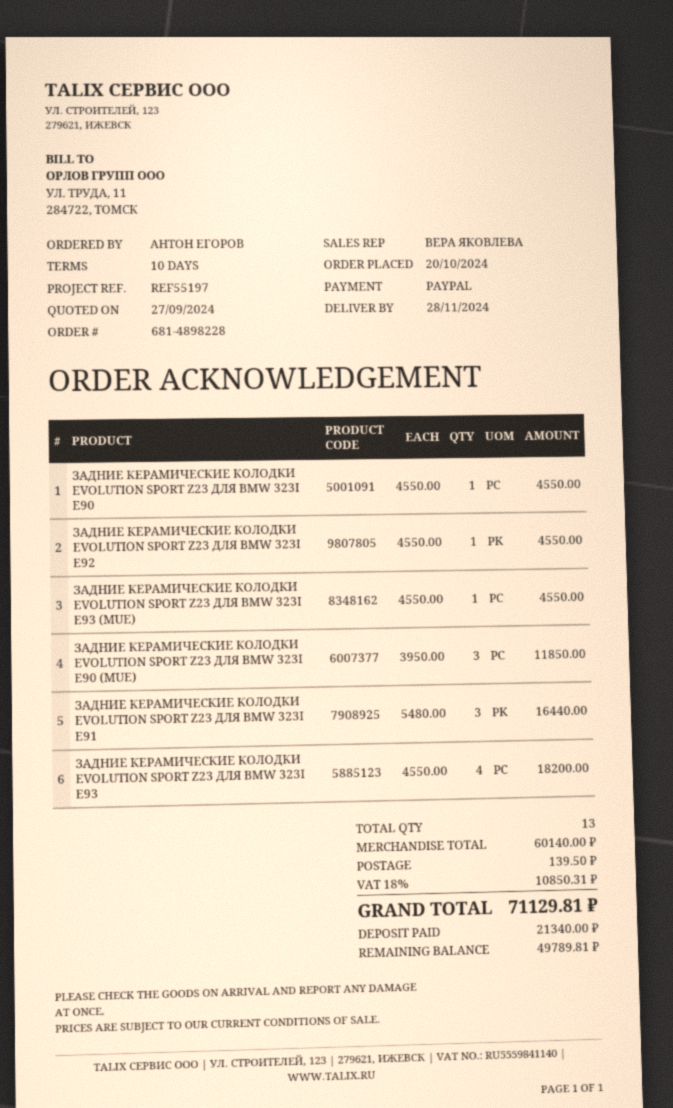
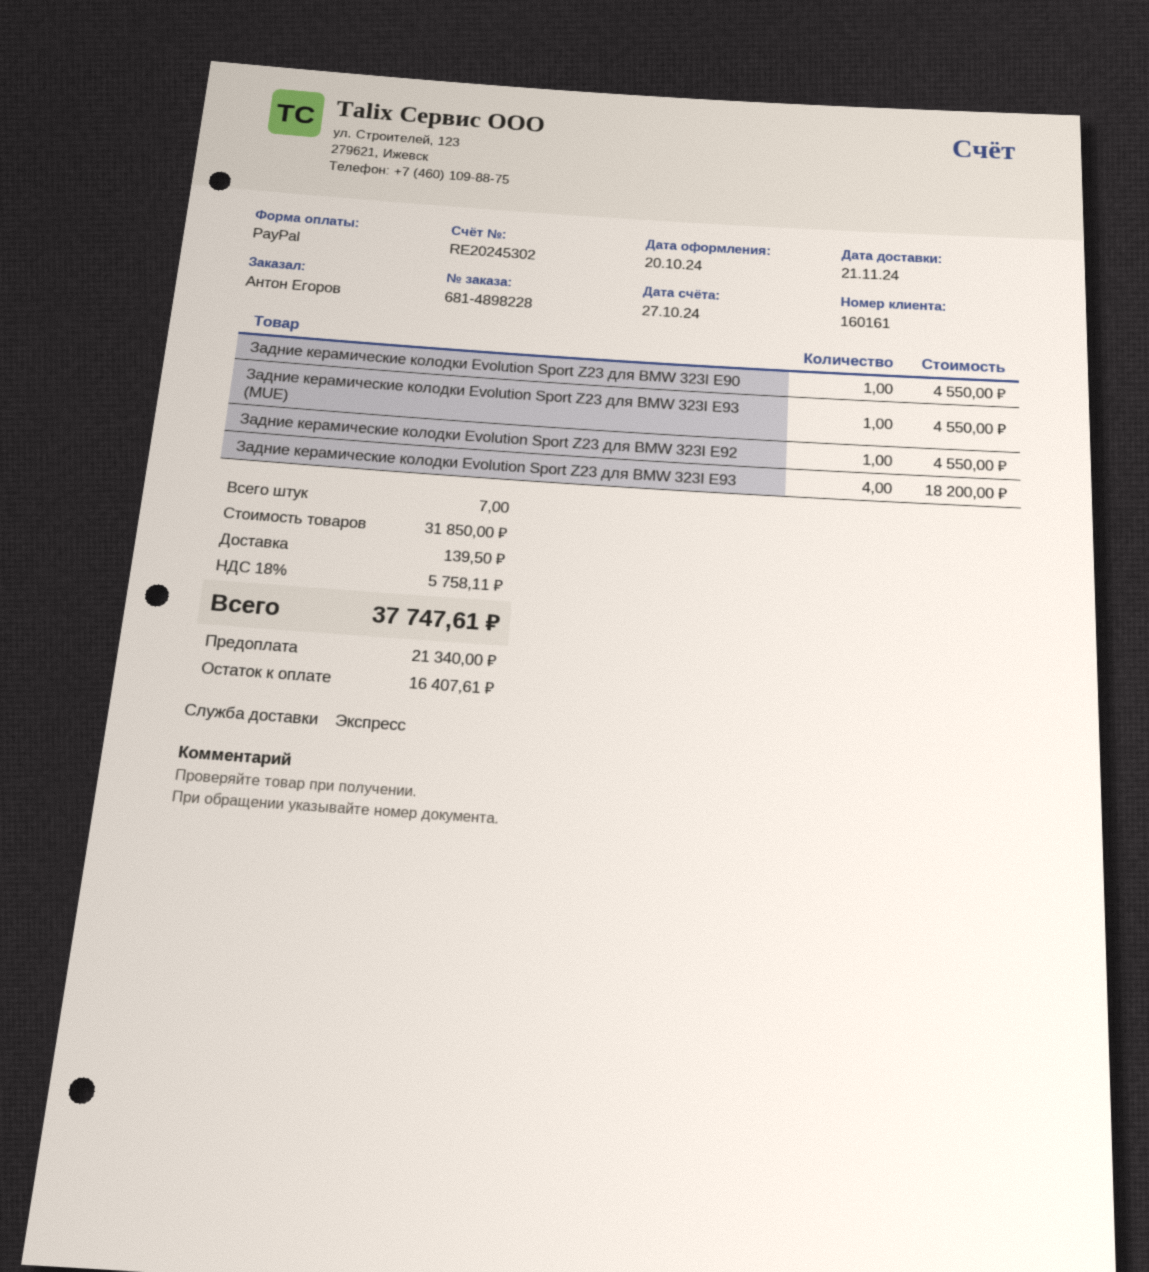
delivery date: 2024-11-28 -> 2024-11-21
ЗАДНИЕ КЕРАМИЧЕСКИЕ КОЛОДКИ EVOLUTION SPORT Z23 ДЛЯ BMW 323I E90 (MUE): 3 for 11850.00 -> none
ЗАДНИЕ КЕРАМИЧЕСКИЕ КОЛОДКИ EVOLUTION SPORT Z23 ДЛЯ BMW 323I E91: 3 for 16440.00 -> none
total quantity: 13 -> 7
subtotal: 60140.00 -> 31850.00
tax: 18% = 10850.31 -> 18% = 5758.11
total: 71129.81 -> 37747.61
balance: 49789.81 -> 16407.61

